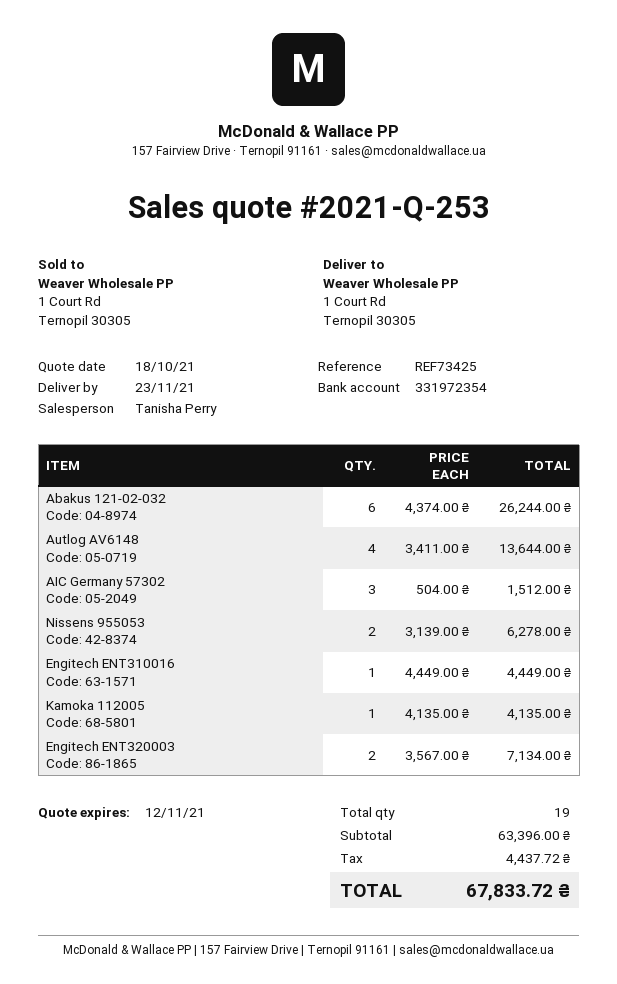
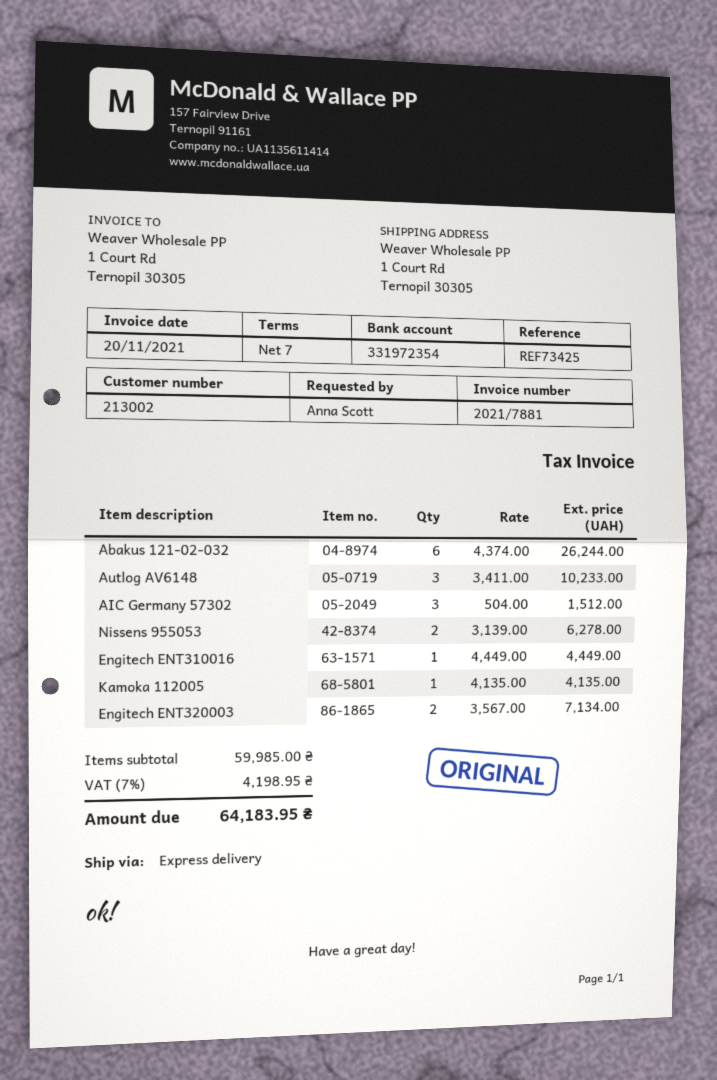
Autlog AV6148: 4 x 3411.00 = 13644.00 -> 3 x 3411.00 = 10233.00
subtotal: 63396.00 -> 59985.00
tax: 4437.72 -> 4198.95
total: 67833.72 -> 64183.95

